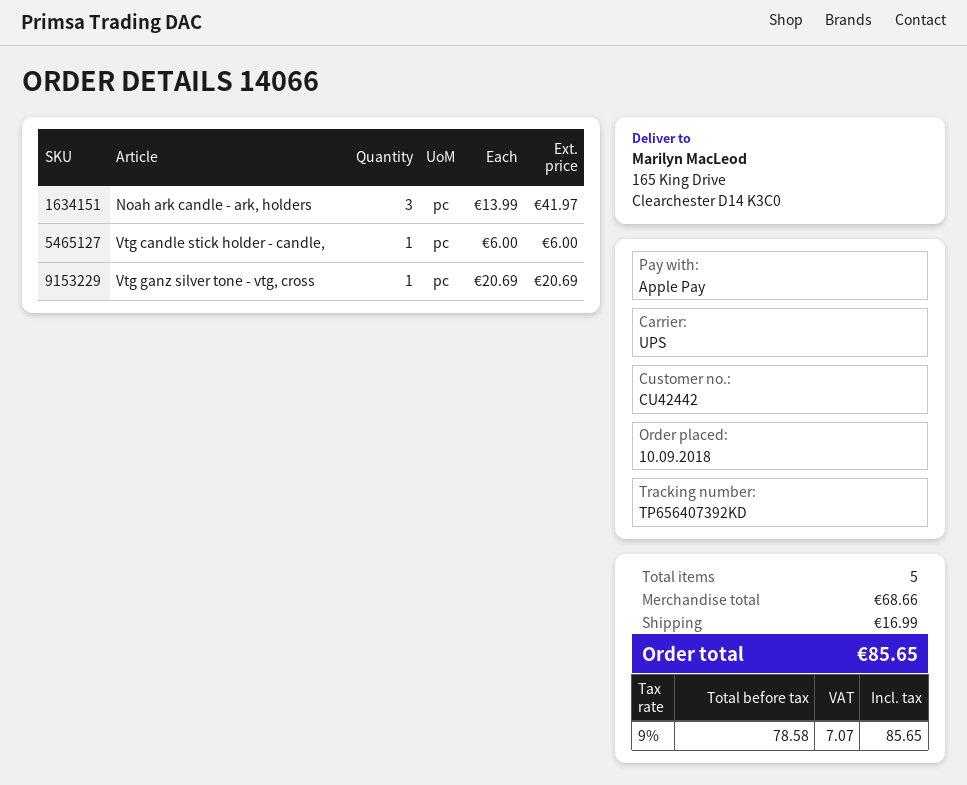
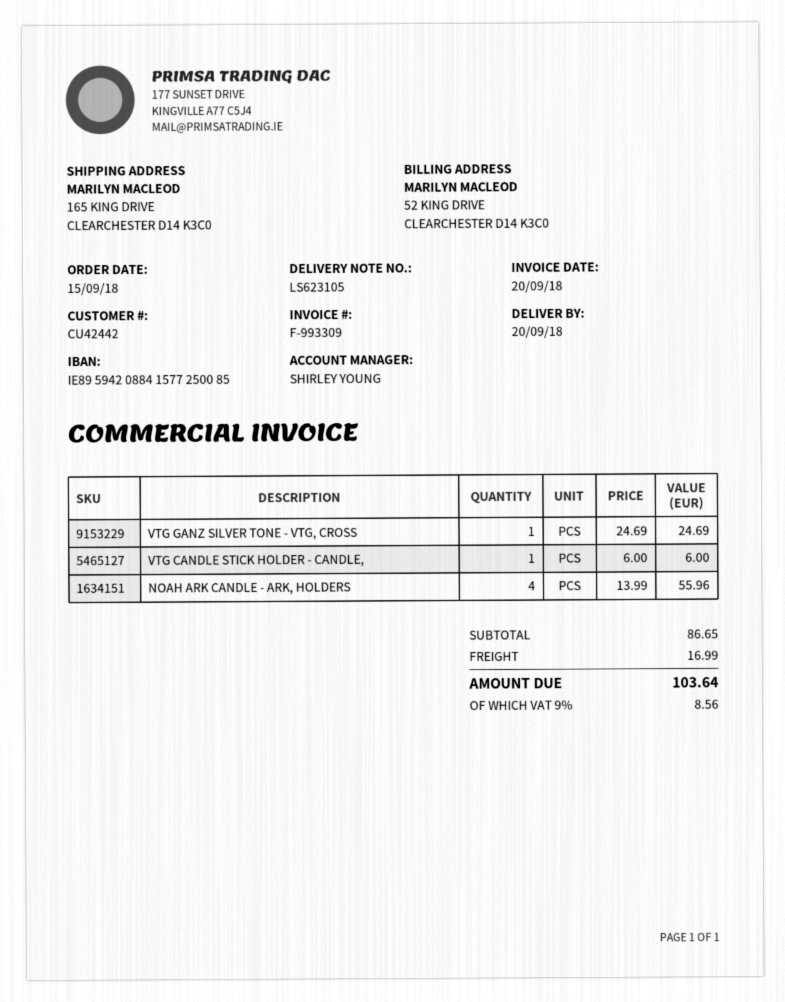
order date: 2018-09-10 -> 2018-09-15
Noah ark candle - ark, holders: 3 x 13.99 = 41.97 -> 4 x 13.99 = 55.96
Vtg ganz silver tone - vtg, cross: 1 x 20.69 = 20.69 -> 1 x 24.69 = 24.69
subtotal: 68.66 -> 86.65
tax: 9% = 7.07 -> 9% = 8.56
total: 85.65 -> 103.64

